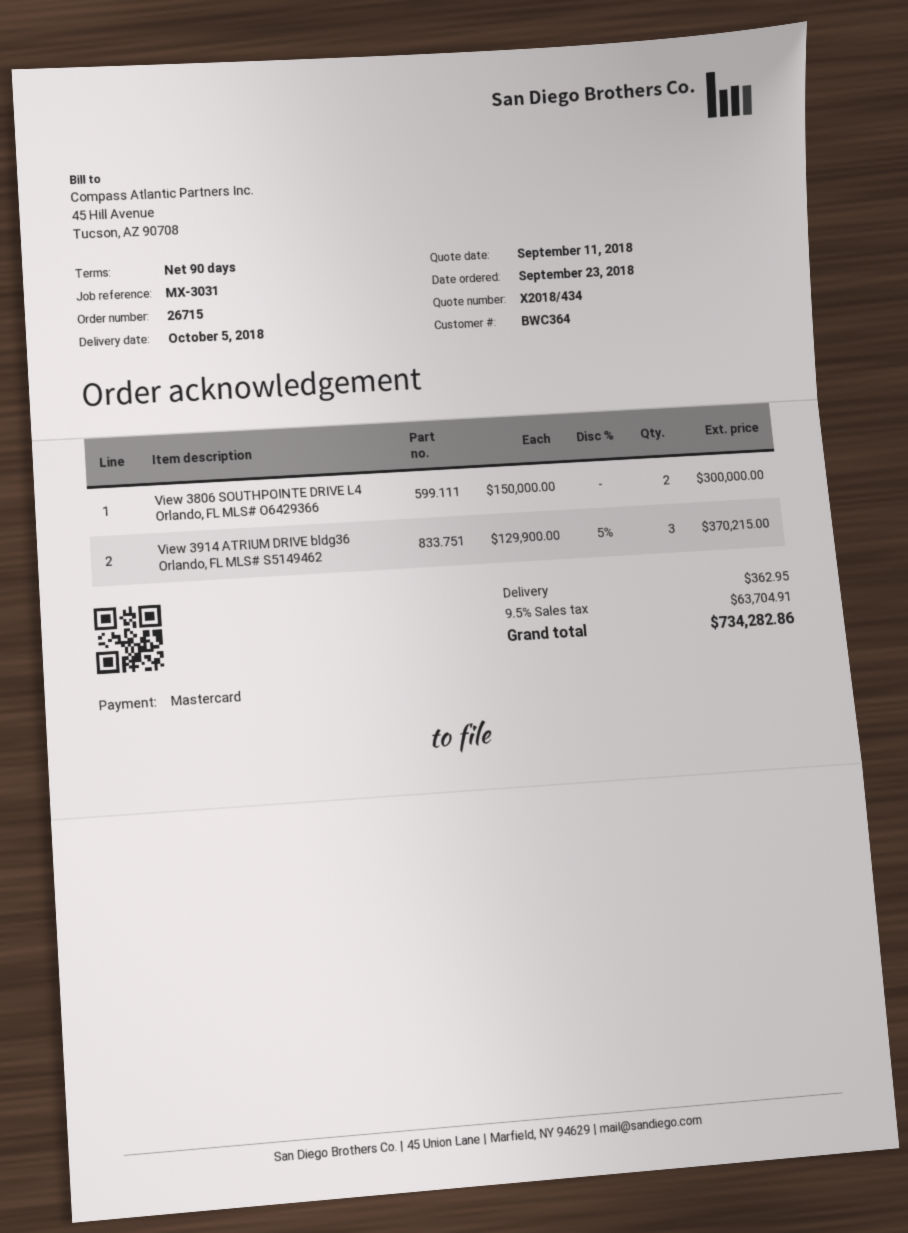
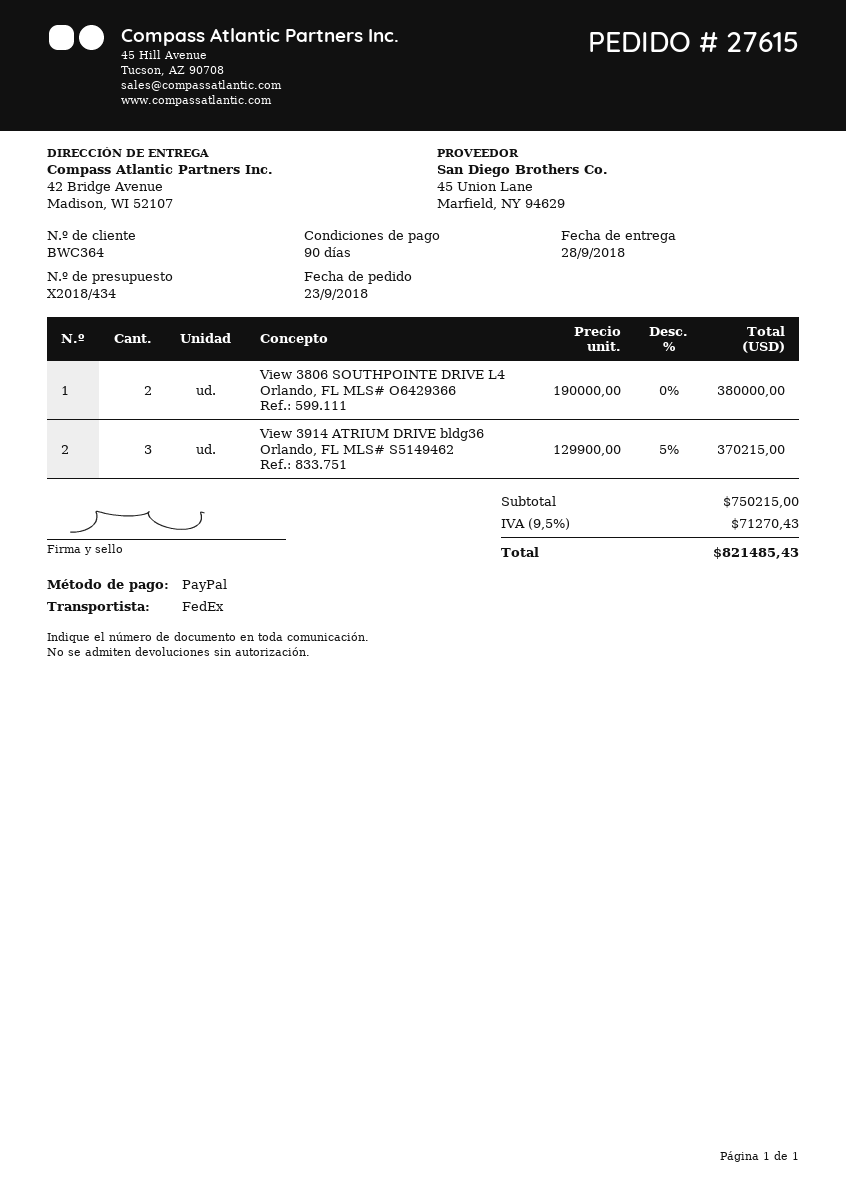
order number: 26715 -> 27615
delivery date: 2018-10-05 -> 2018-09-28
payment method: Mastercard -> PayPal
View 3806 SOUTHPOINTE DRIVE L4 Orlando, FL MLS# O6429366: 2 x 150000.00 = 300000.00 -> 2 x 190000.00 = 380000.00
shipping: 362.95 -> none
tax: 9.5% = 63704.91 -> 9.5% = 71270.43
total: 734282.86 -> 821485.43

